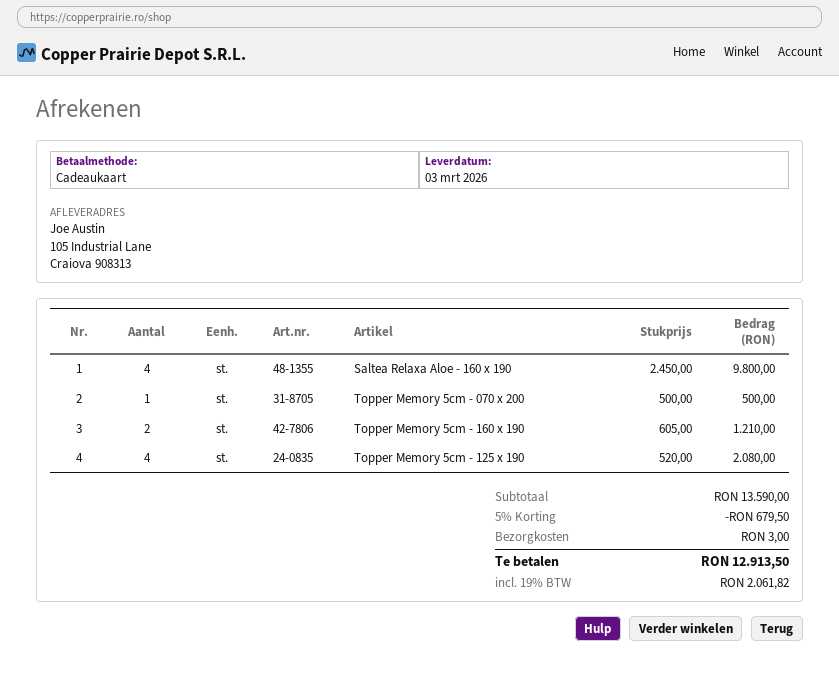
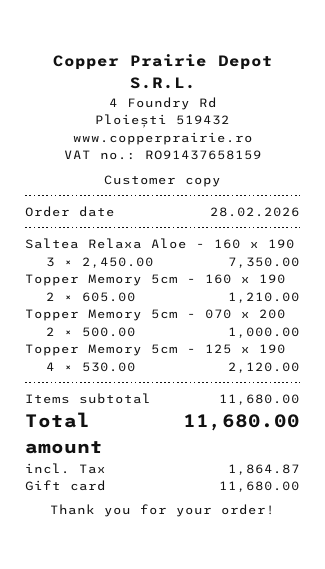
Saltea Relaxa Aloe - 160 x 190: 4 x 2450.00 = 9800.00 -> 3 x 2450.00 = 7350.00
Topper Memory 5cm - 070 x 200: 1 x 500.00 = 500.00 -> 2 x 500.00 = 1000.00
Topper Memory 5cm - 125 x 190: 4 x 520.00 = 2080.00 -> 4 x 530.00 = 2120.00
subtotal: 13590.00 -> 11680.00
discount: 5% = 679.50 -> none
shipping: 3.00 -> none
tax: 2061.82 -> 1864.87
total: 12913.50 -> 11680.00

